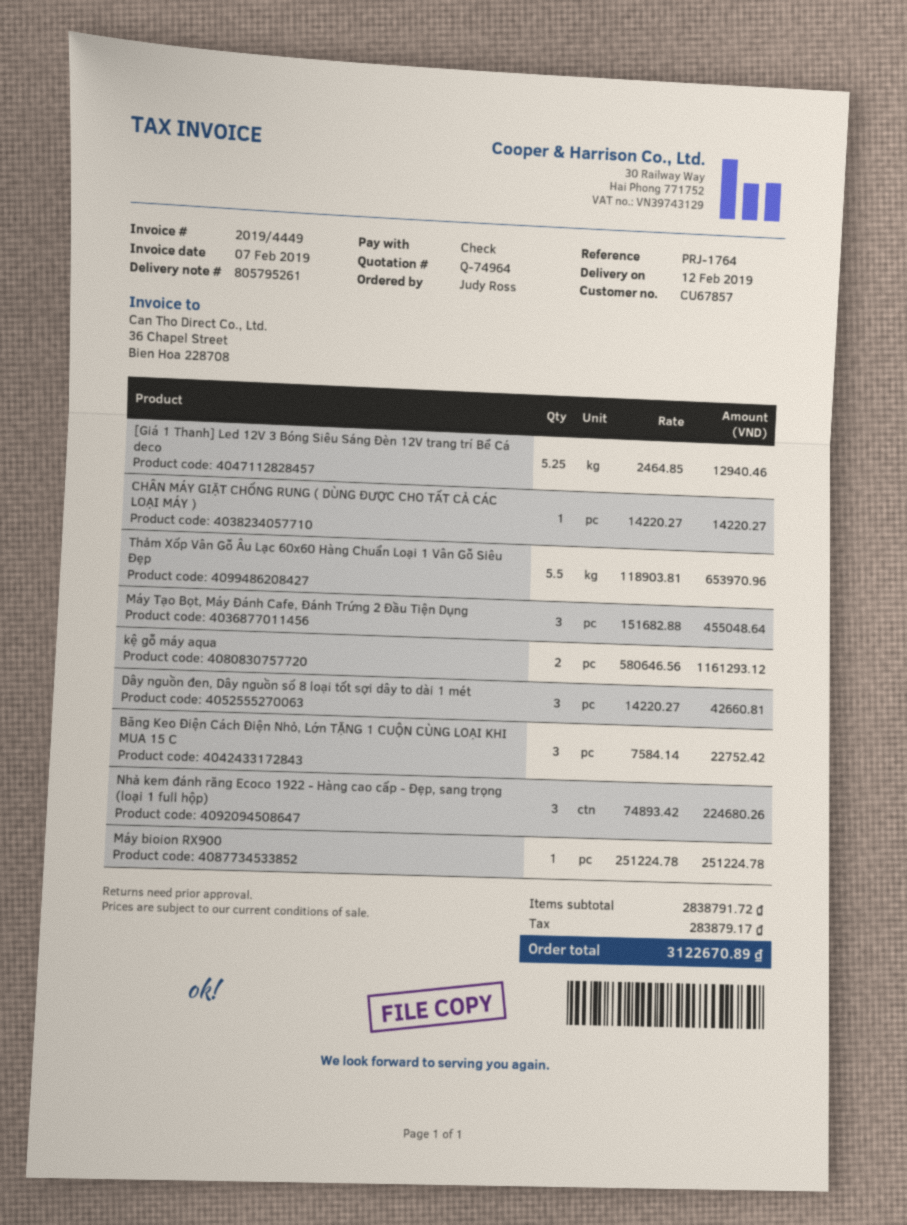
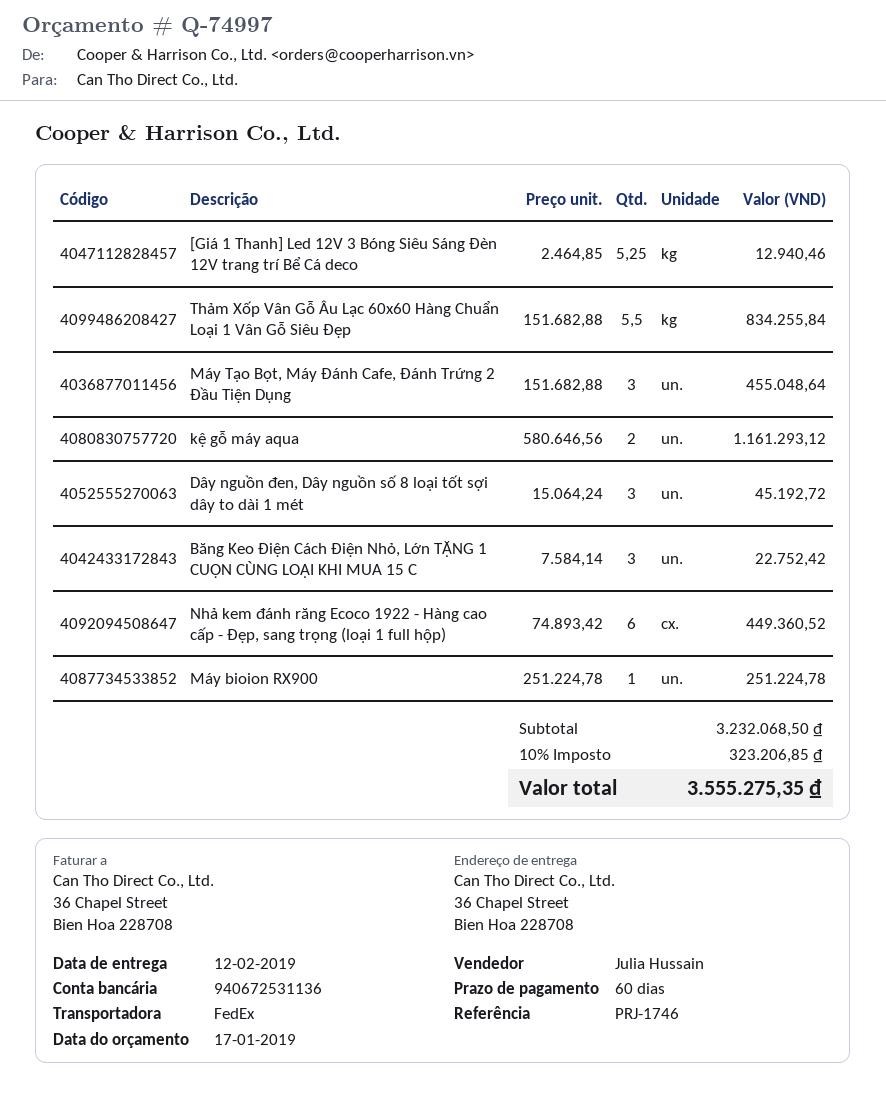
quote number: Q-74964 -> Q-74997
reference: PRJ-1764 -> PRJ-1746
CHÂN MÁY GIẶT CHỐNG RUNG ( DÙNG ĐƯỢC CHO TẤT CẢ CÁC LOẠI MÁY ): 1 x 14220.27 = 14220.27 -> none
Thảm Xốp Vân Gỗ Âu Lạc 60x60 Hàng Chuẩn Loại 1 Vân Gỗ Siêu Đẹp: 5.5 x 118903.81 = 653970.96 -> 5.5 x 151682.88 = 834255.84
Dây nguồn đen, Dây nguồn số 8 loại tốt sợi dây to dài 1 mét: 3 x 14220.27 = 42660.81 -> 3 x 15064.24 = 45192.72
Nhả kem đánh răng Ecoco 1922 - Hàng cao cấp - Đẹp, sang trọng (loại 1 full hộp): 3 x 74893.42 = 224680.26 -> 6 x 74893.42 = 449360.52
subtotal: 2838791.72 -> 3232068.50
tax: 283879.17 -> 323206.85
total: 3122670.89 -> 3555275.35

